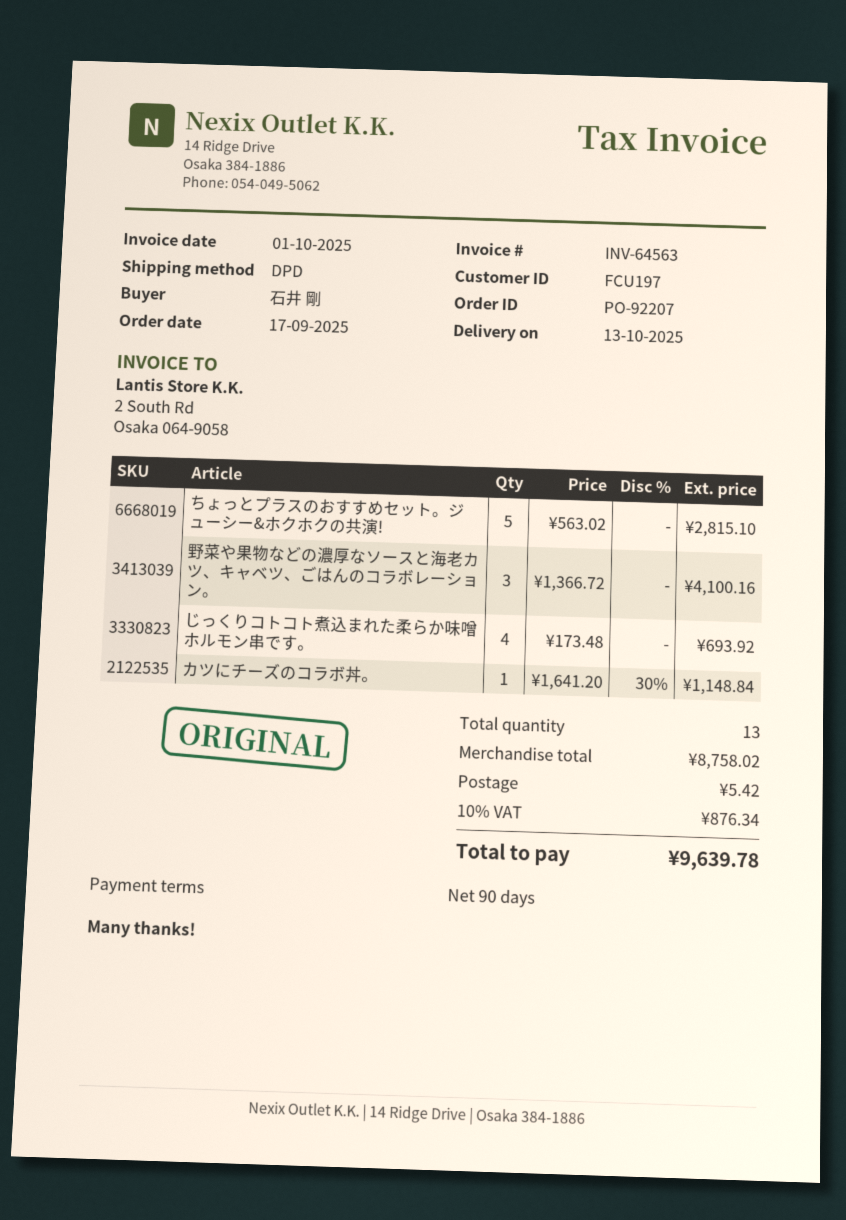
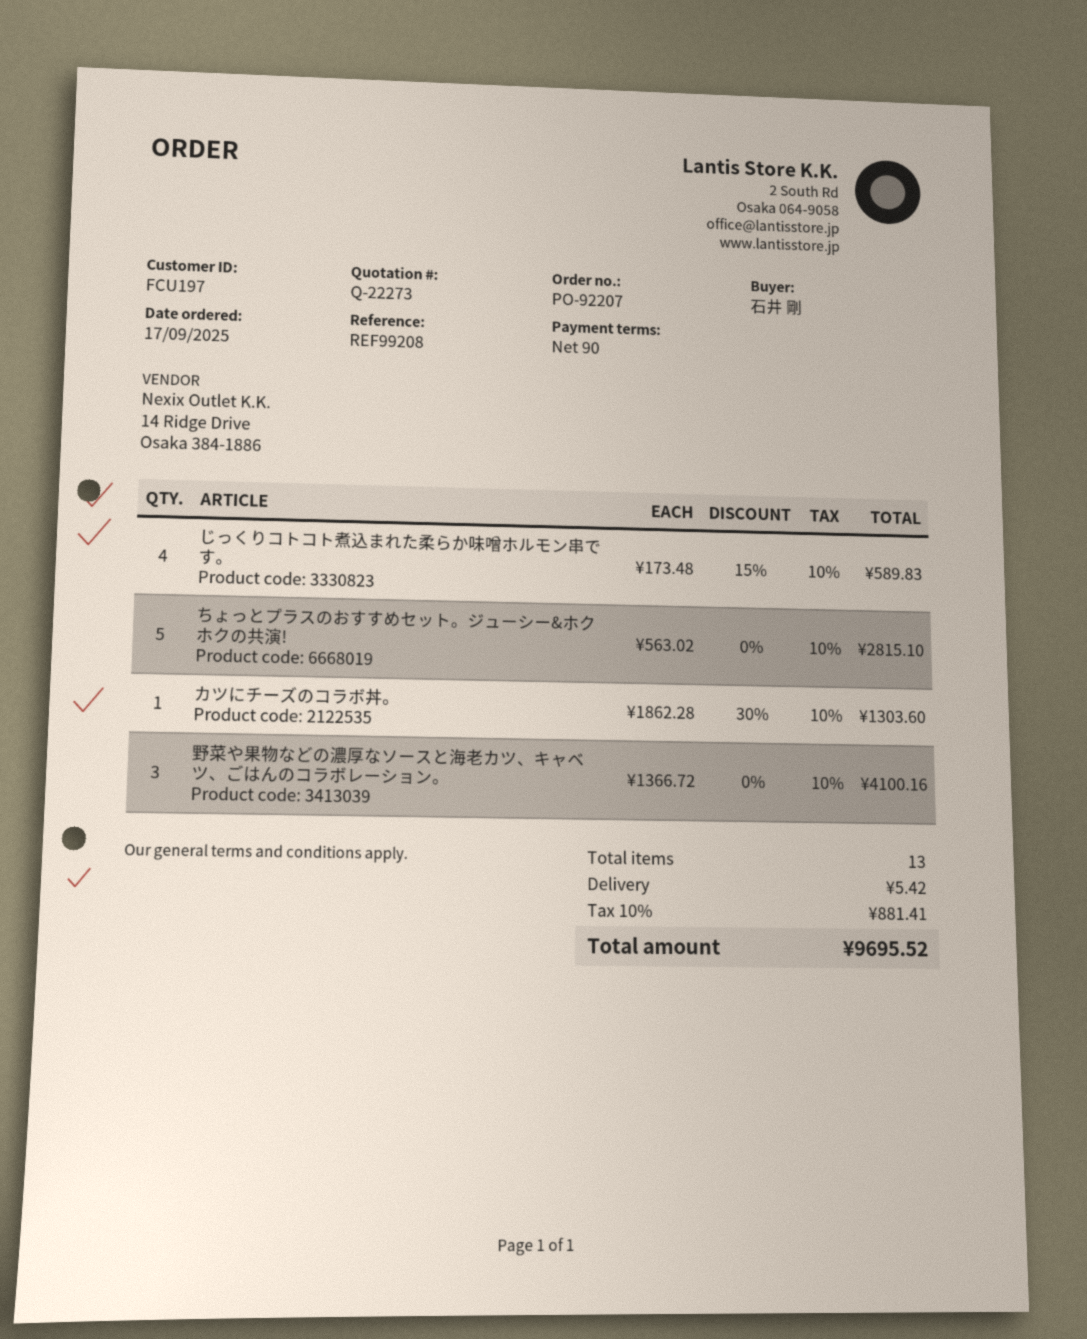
じっくりコトコト煮込まれた柔らか味噌ホルモン串です。: 4 x 173.48 = 693.92 -> 4 x 173.48 - 15% = 589.83
カツにチーズのコラボ丼。: 1 x 1641.20 - 30% = 1148.84 -> 1 x 1862.28 - 30% = 1303.60
tax: 10% = 876.34 -> 10% = 881.41
total: 9639.78 -> 9695.52

